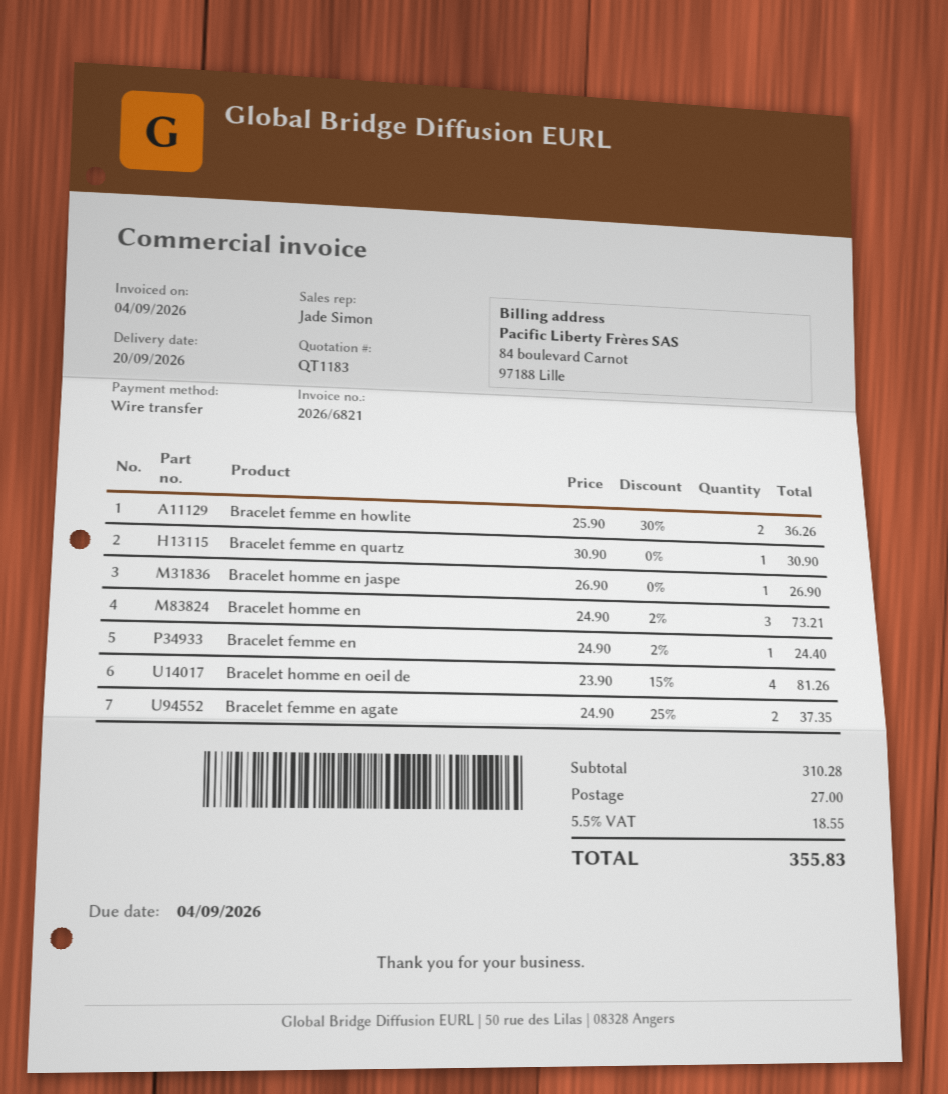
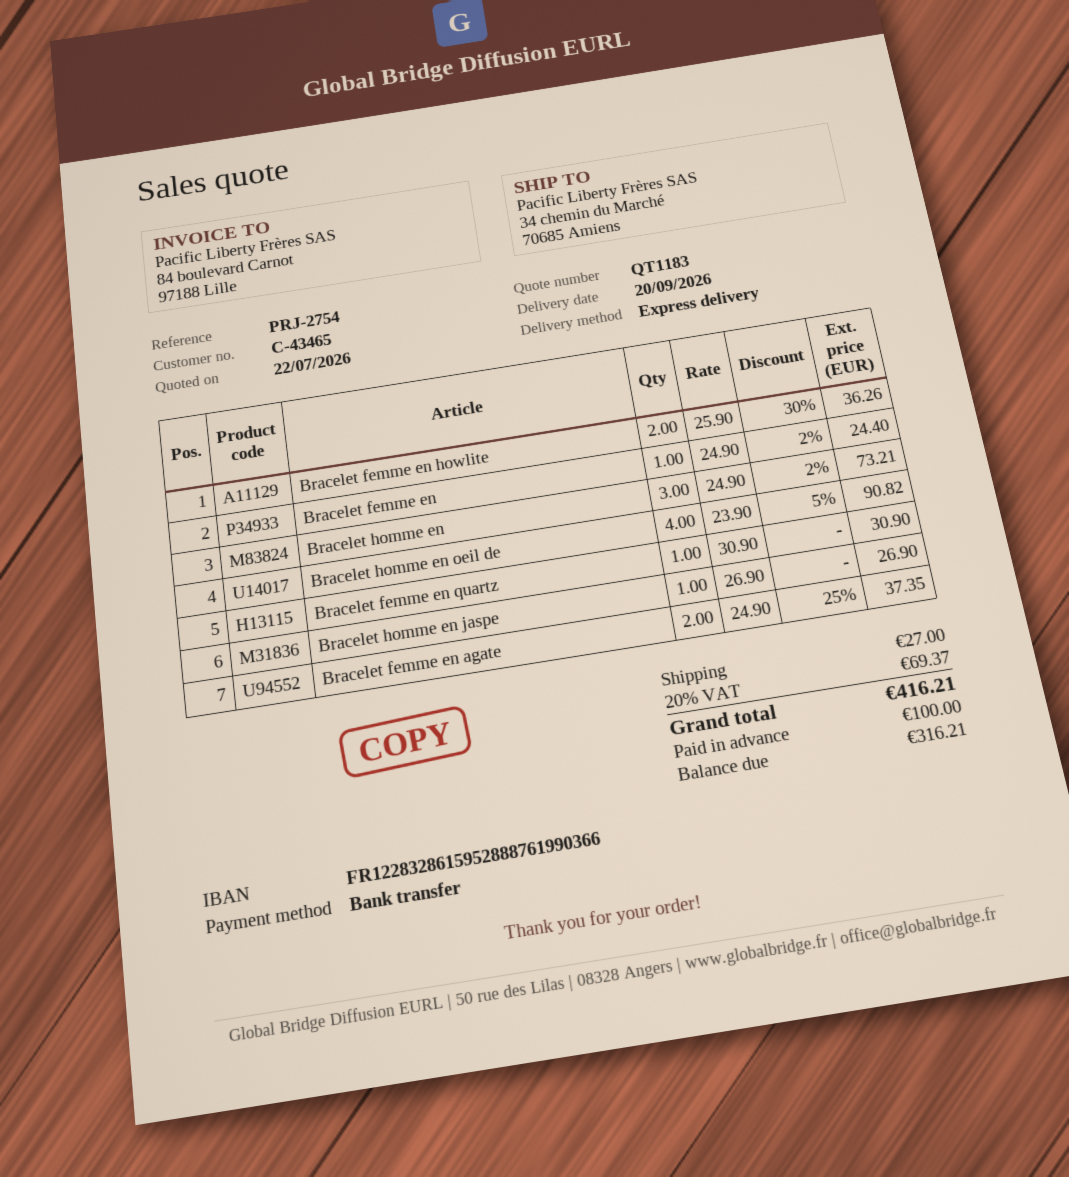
Bracelet homme en oeil de: 4 x 23.90 - 15% = 81.26 -> 4 x 23.90 - 5% = 90.82
tax: 5.5% = 18.55 -> 20% = 69.37
total: 355.83 -> 416.21

